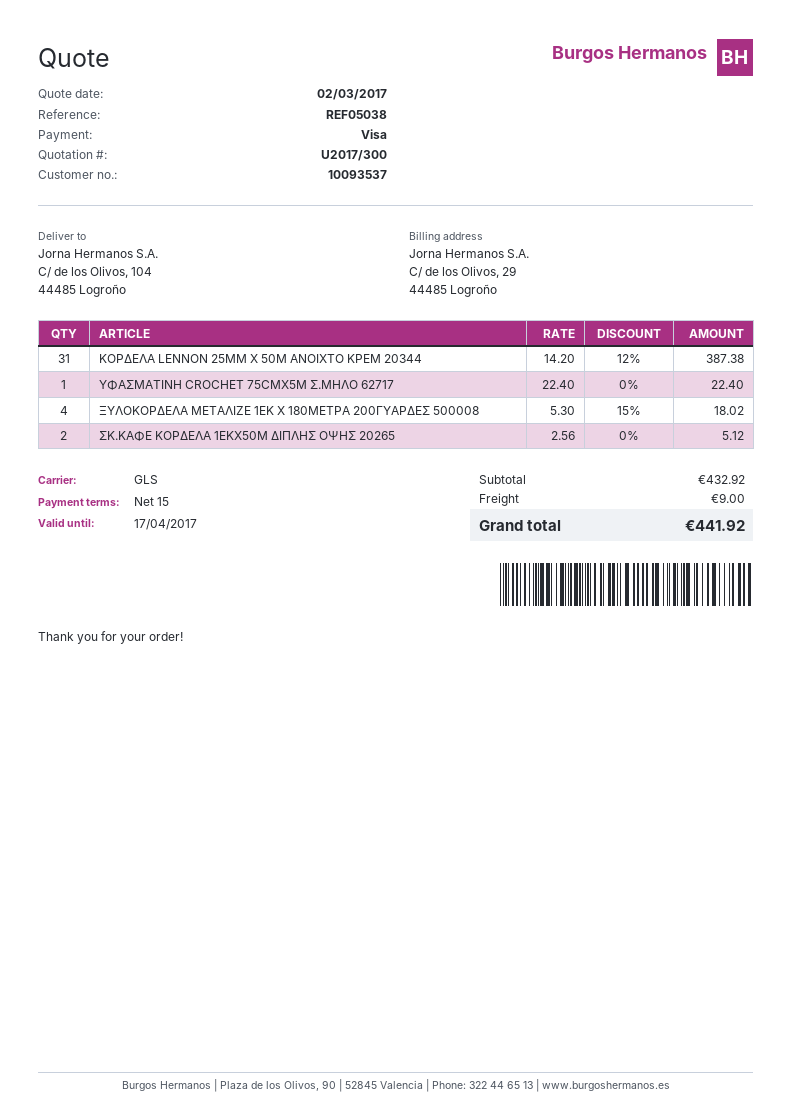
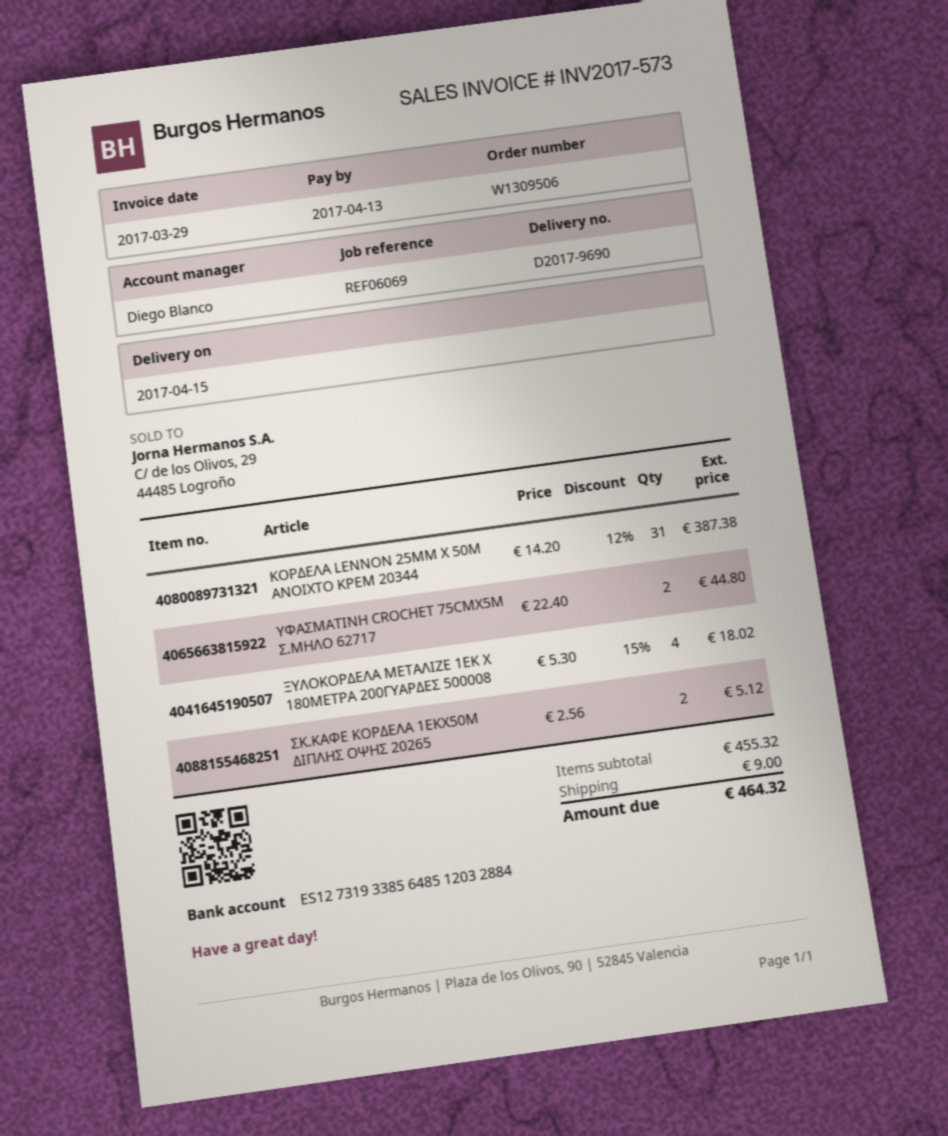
reference: REF05038 -> REF06069
ΥΦΑΣΜΑΤΙΝΗ CROCHET 75CMX5M Σ.ΜΗΛΟ 62717: 1 x 22.40 = 22.40 -> 2 x 22.40 = 44.80
subtotal: 432.92 -> 455.32
total: 441.92 -> 464.32

